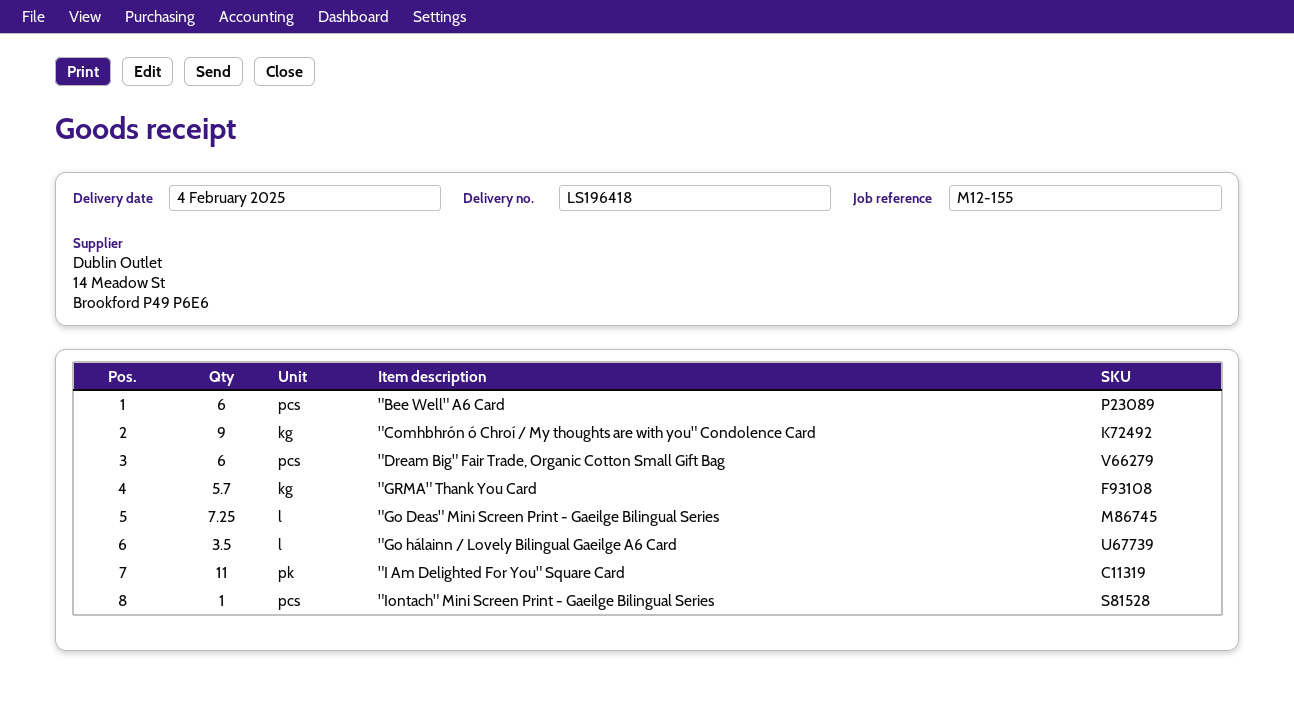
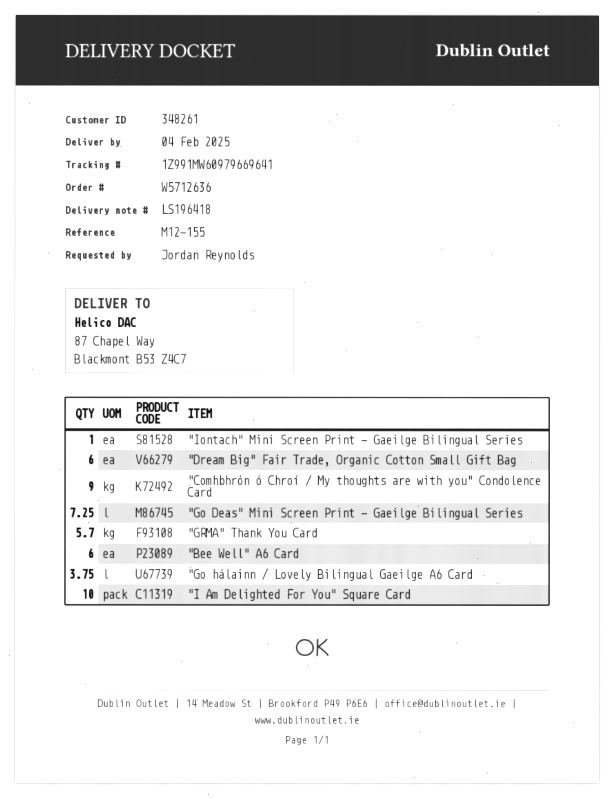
"Go hálainn / Lovely Bilingual Gaeilge A6 Card: 3.5 -> 3.75
"I Am Delighted For You" Square Card: 11 -> 10

